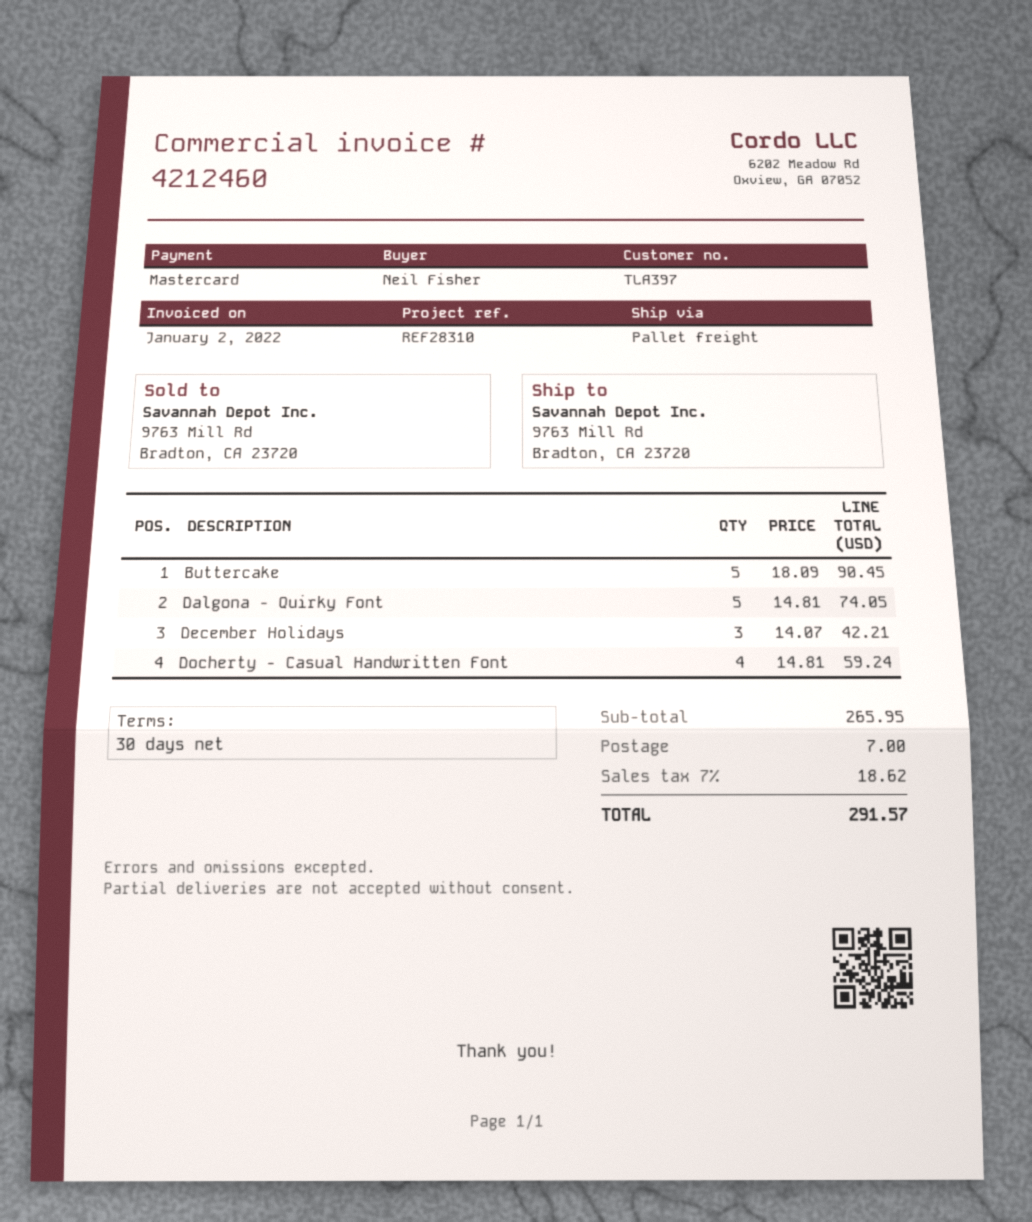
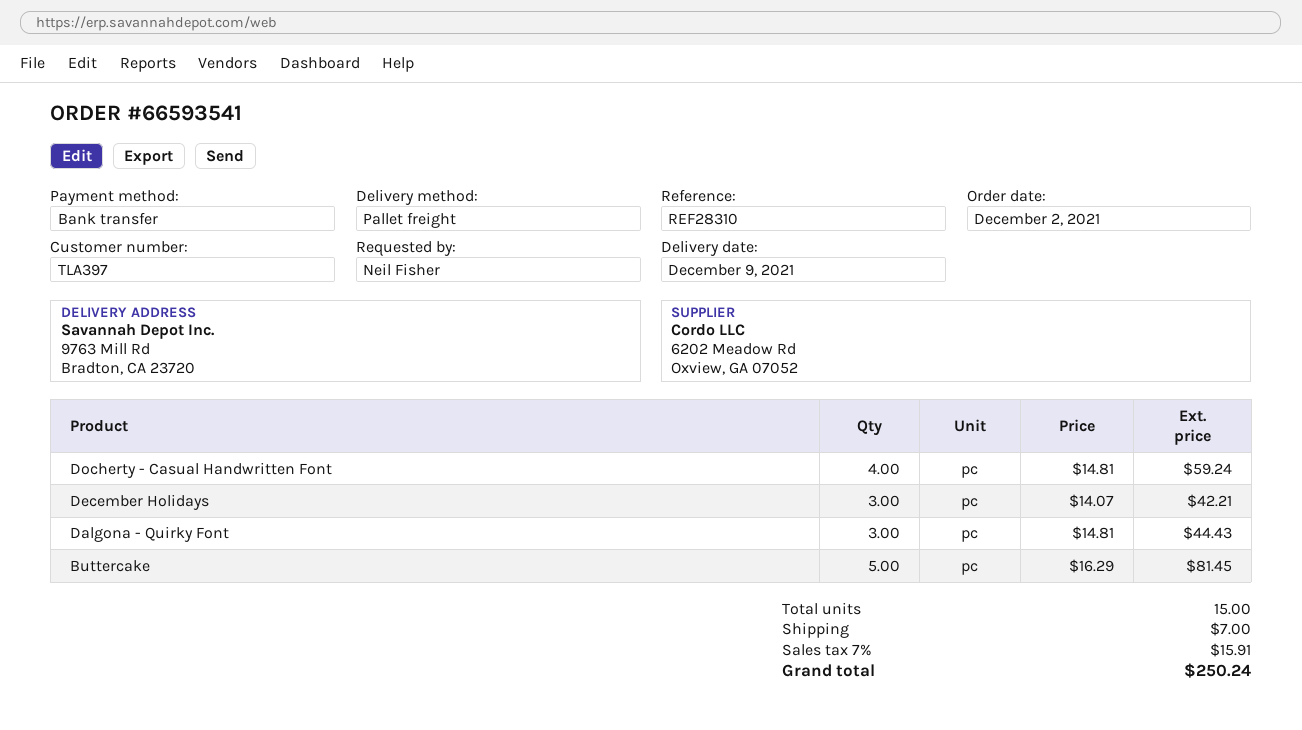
payment method: Mastercard -> bank transfer
Buttercake: 5 x 18.09 = 90.45 -> 5 x 16.29 = 81.45
Dalgona - Quirky Font: 5 x 14.81 = 74.05 -> 3 x 14.81 = 44.43
tax: 7% = 18.62 -> 7% = 15.91
total: 291.57 -> 250.24

